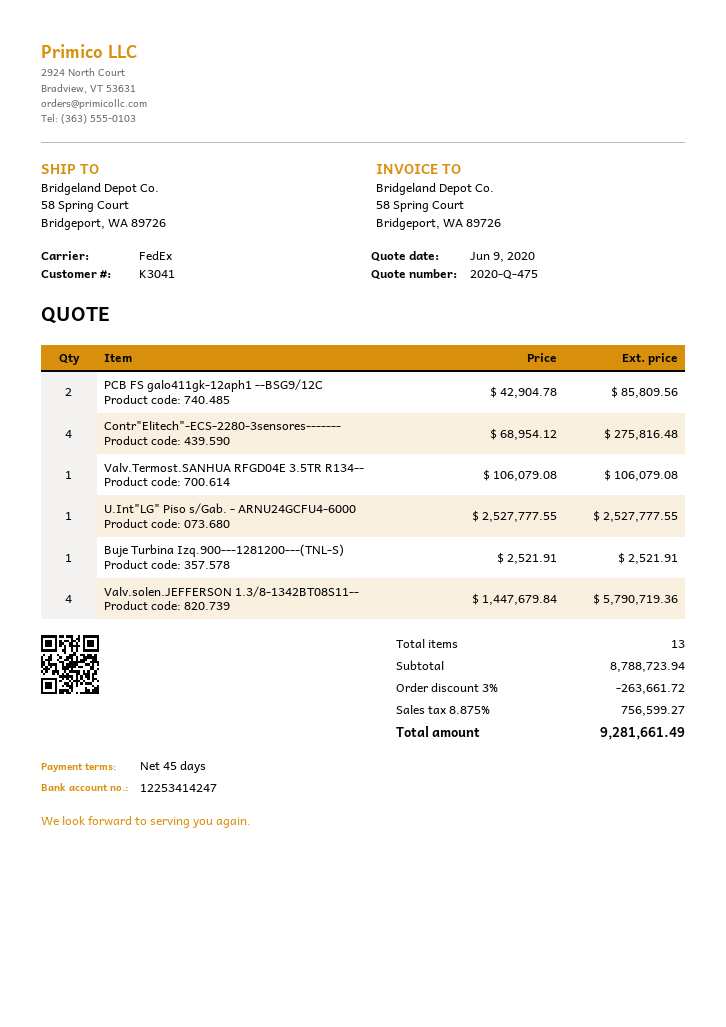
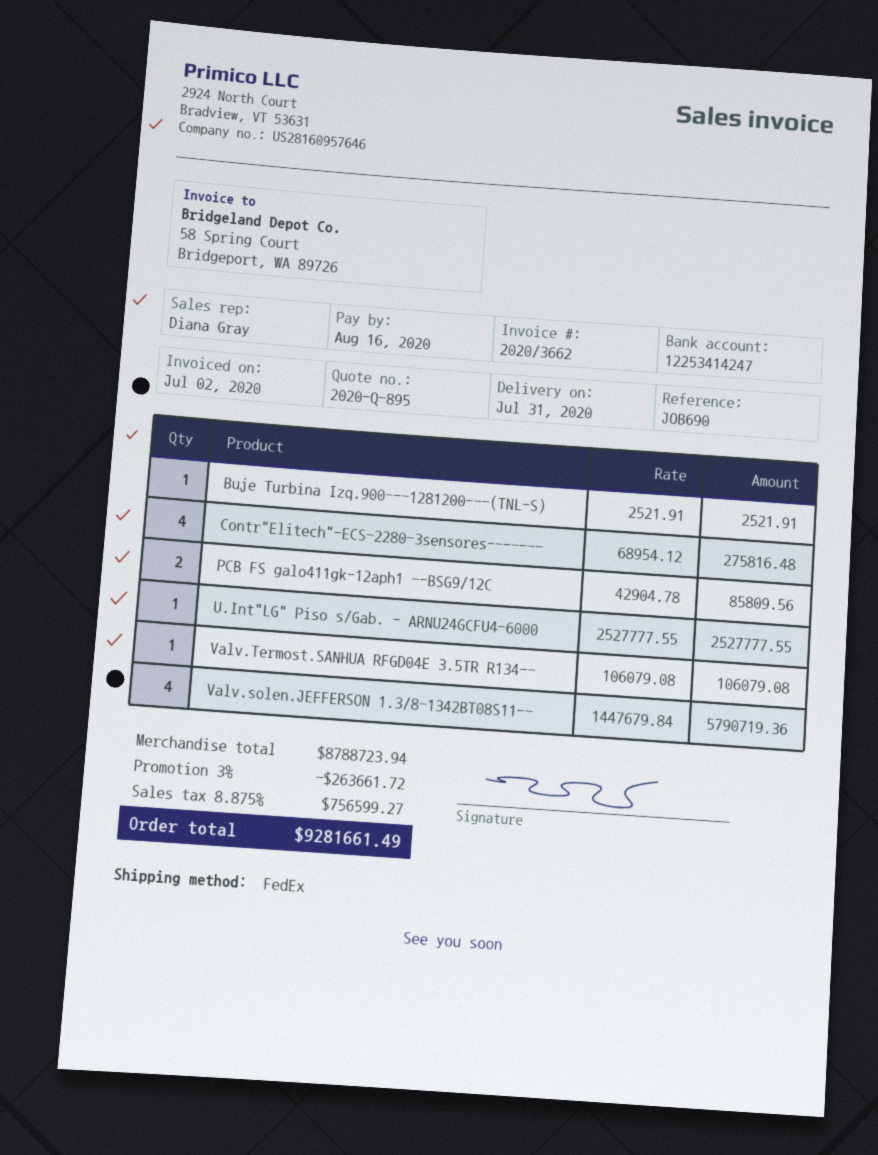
quote number: 2020-Q-475 -> 2020-Q-895

